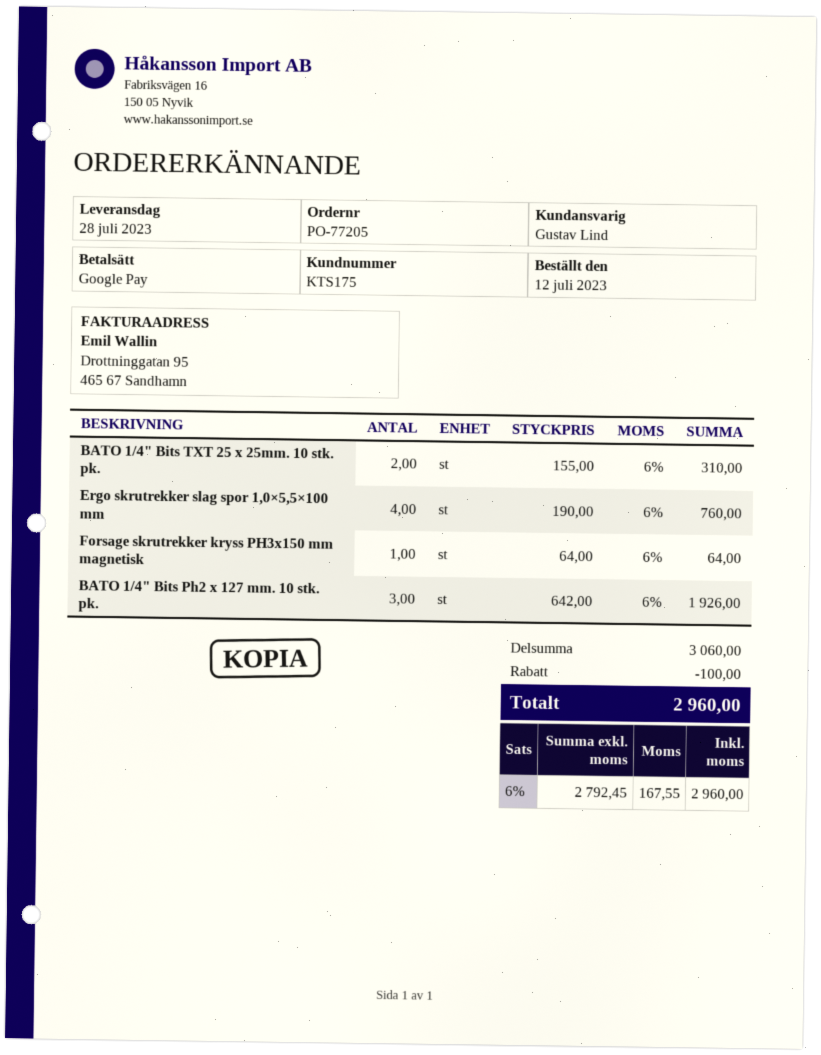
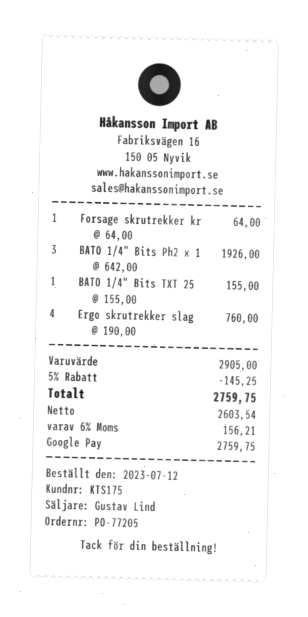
BATO 1/4" Bits TXT 25 x 25mm. 10 stk. pk.: 2 x 155.00 = 310.00 -> 1 x 155.00 = 155.00
subtotal: 3060.00 -> 2905.00
discount: 100.00 -> 145.25
net: 2792.45 -> 2603.54
tax: 6% = 167.55 -> 6% = 156.21
total: 2960.00 -> 2759.75

